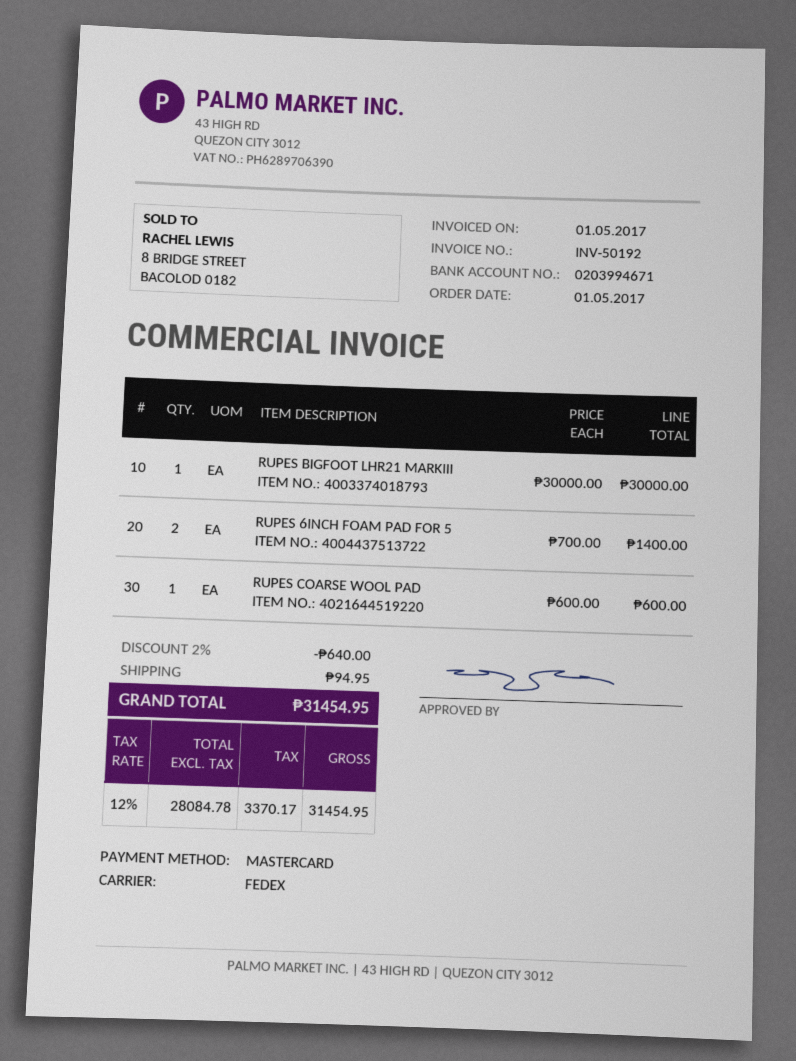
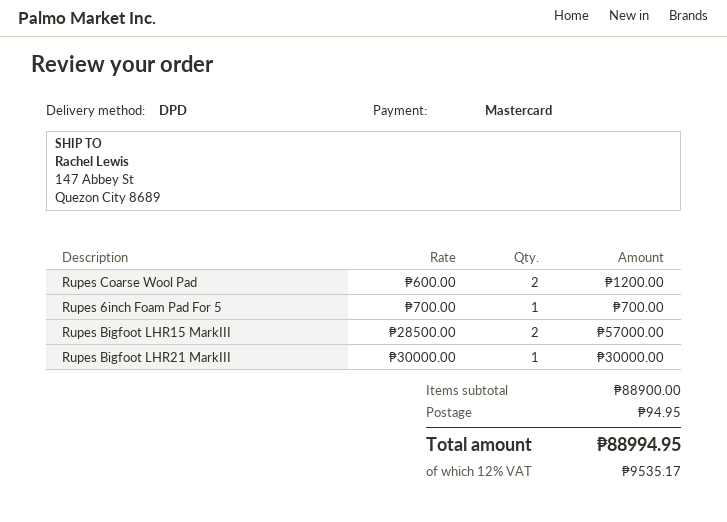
shipping method: FedEx -> DPD
RUPES 6INCH FOAM PAD FOR 5: 2 x 700.00 = 1400.00 -> 1 x 700.00 = 700.00
RUPES COARSE WOOL PAD: 1 x 600.00 = 600.00 -> 2 x 600.00 = 1200.00
Rupes Bigfoot LHR15 MarkIII: none -> 2 x 28500.00 = 57000.00
discount: 2% = 640.00 -> none
tax: 12% = 3370.17 -> 12% = 9535.17
total: 31454.95 -> 88994.95

